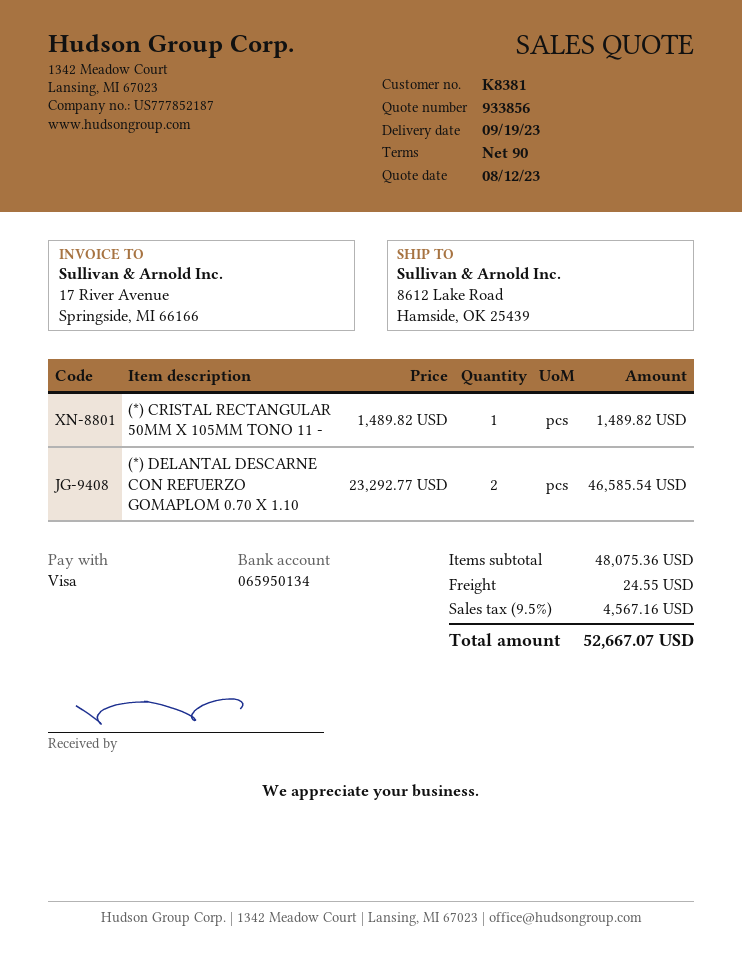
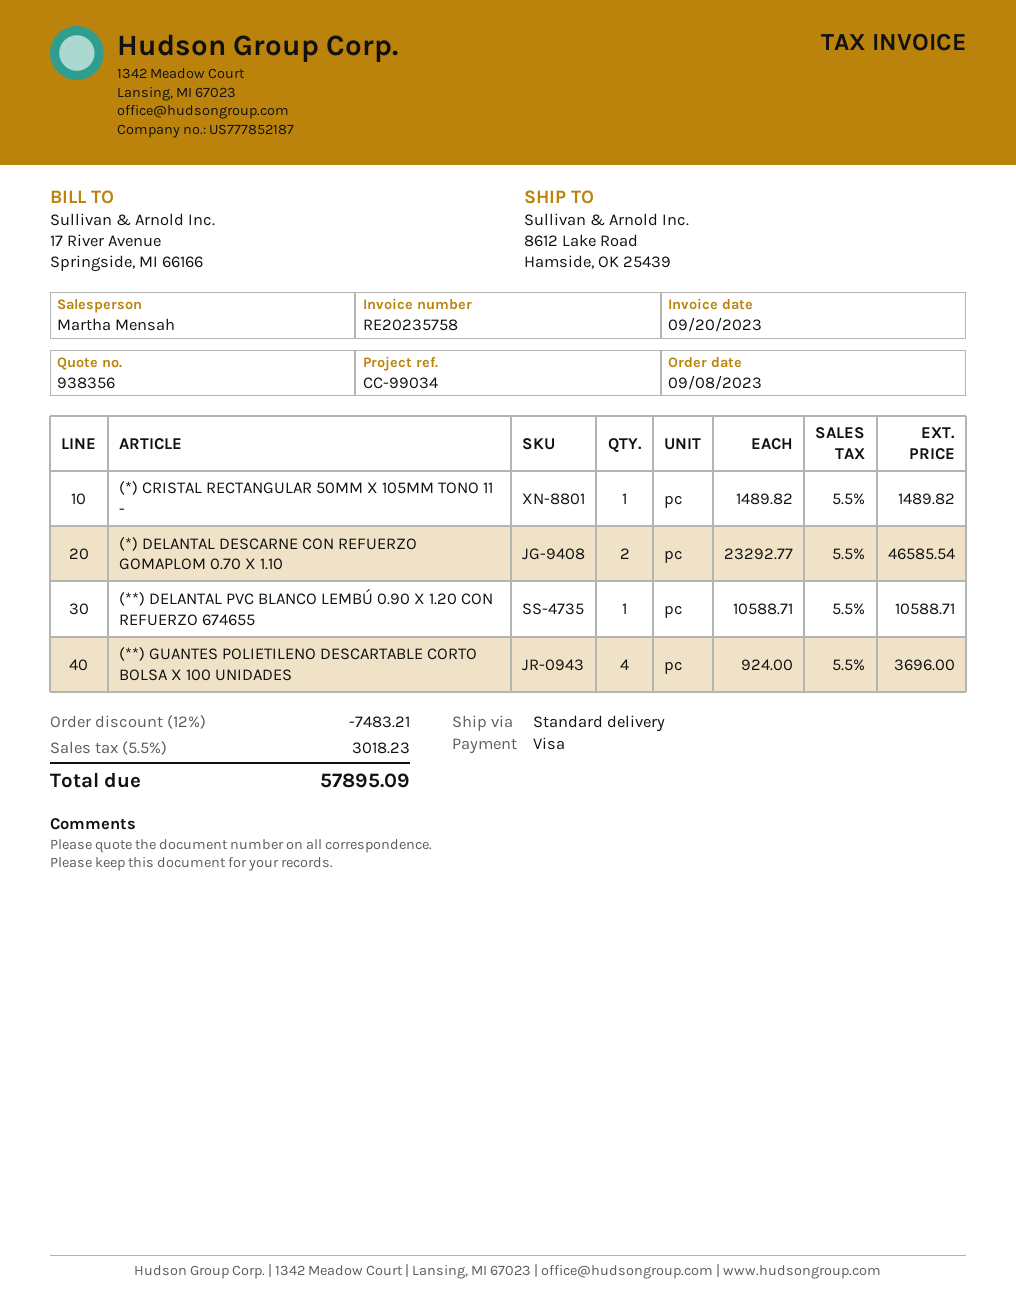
quote number: 933856 -> 938356
(**) DELANTAL PVC BLANCO LEMBÚ 0.90 X 1.20 CON REFUERZO 674655: none -> 1 x 10588.71 = 10588.71
(**) GUANTES POLIETILENO DESCARTABLE CORTO BOLSA X 100 UNIDADES: none -> 4 x 924.00 = 3696.00
discount: none -> 12% = 7483.21
shipping: 24.55 -> none
tax: 9.5% = 4567.16 -> 5.5% = 3018.23
total: 52667.07 -> 57895.09

